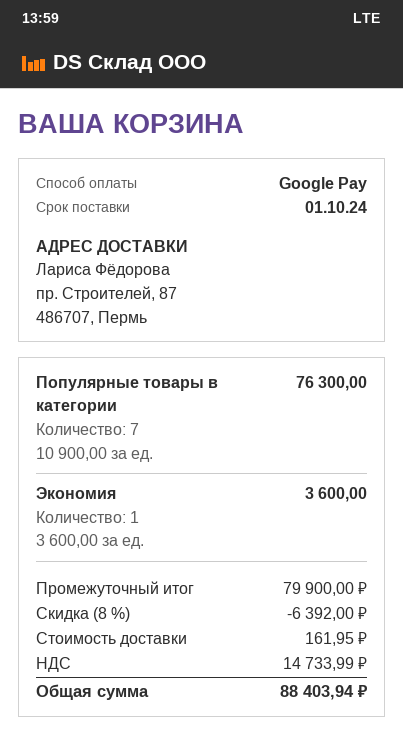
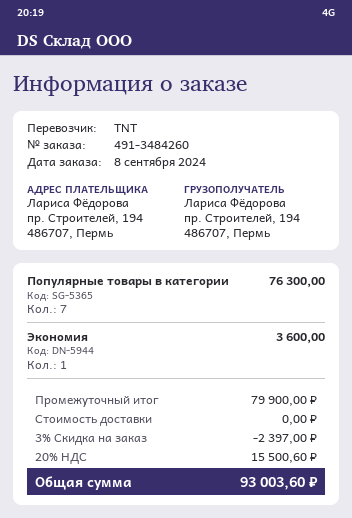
ship to: пр. Строителей, 87, 486707, Пермь -> пр. Строителей, 194, 486707, Пермь
discount: 8% = 6392.00 -> 3% = 2397.00
shipping: 161.95 -> 0.00
tax: 14733.99 -> 15500.60
total: 88403.94 -> 93003.60

